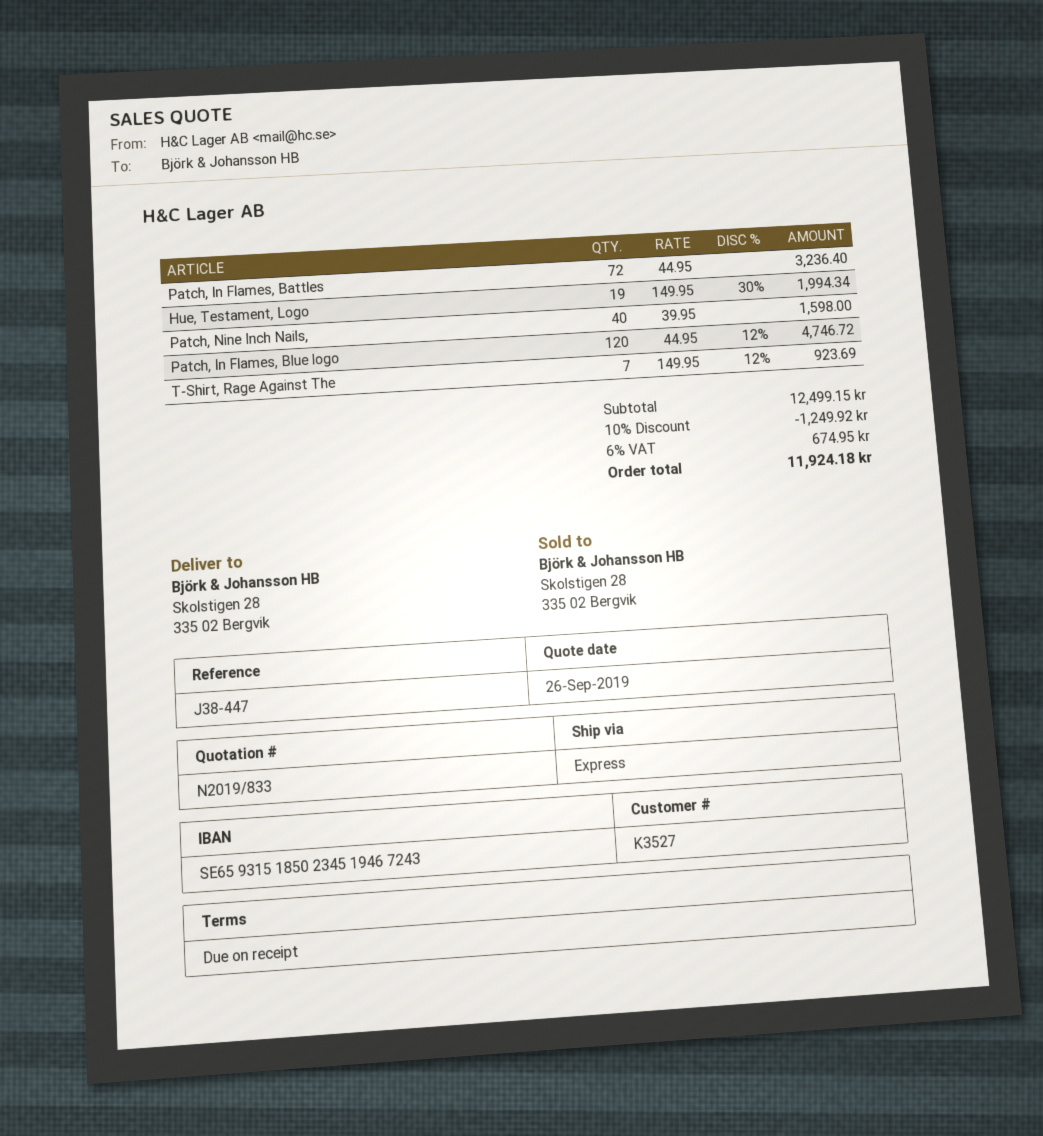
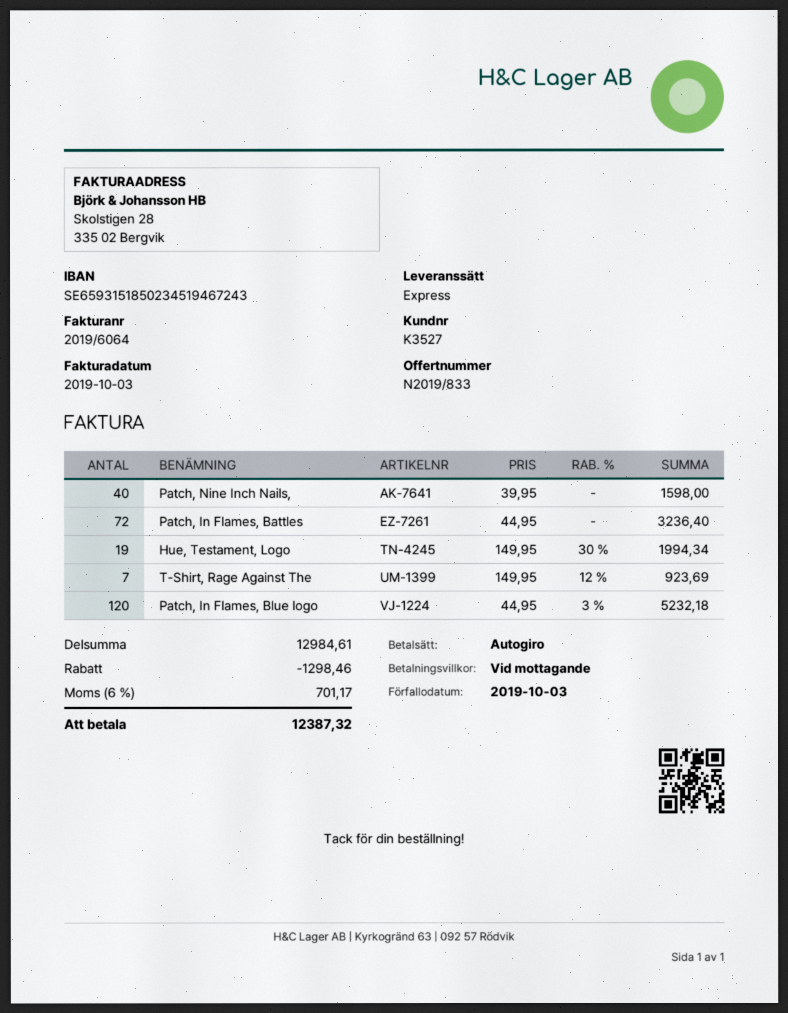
Patch, In Flames, Blue logo: 120 x 44.95 - 12% = 4746.72 -> 120 x 44.95 - 3% = 5232.18
subtotal: 12499.15 -> 12984.61
discount: 1249.92 -> 1298.46
tax: 6% = 674.95 -> 6% = 701.17
total: 11924.18 -> 12387.32

